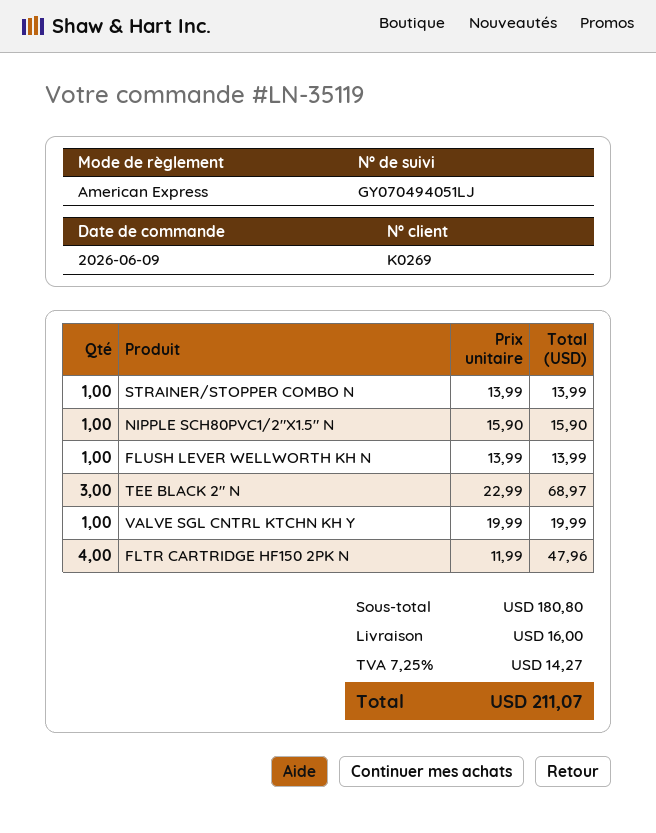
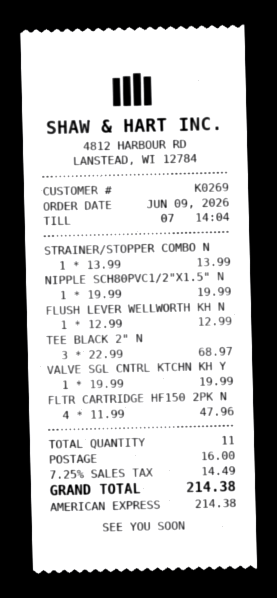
NIPPLE SCH80PVC1/2"X1.5" N: 1 x 15.90 = 15.90 -> 1 x 19.99 = 19.99
FLUSH LEVER WELLWORTH KH N: 1 x 13.99 = 13.99 -> 1 x 12.99 = 12.99
tax: 7.25% = 14.27 -> 7.25% = 14.49
total: 211.07 -> 214.38

